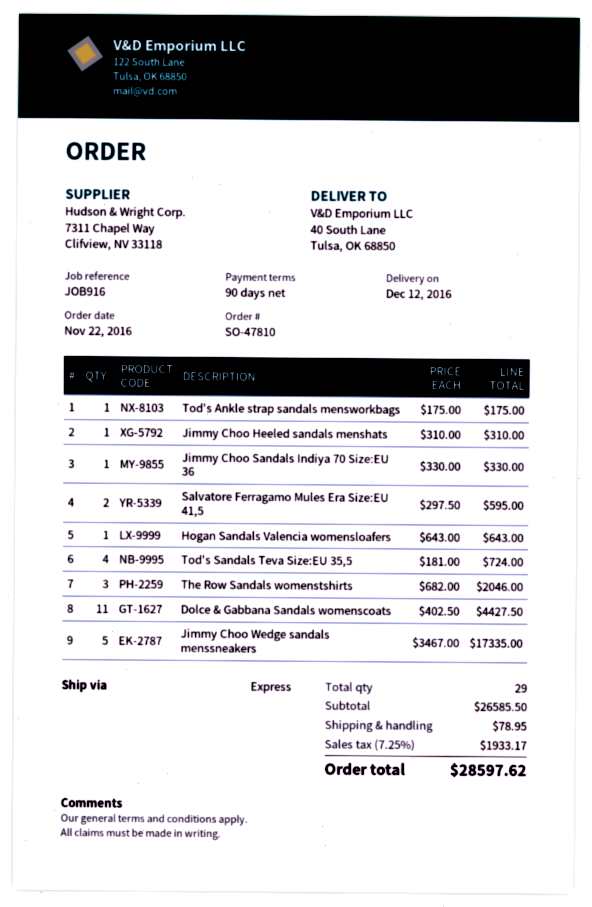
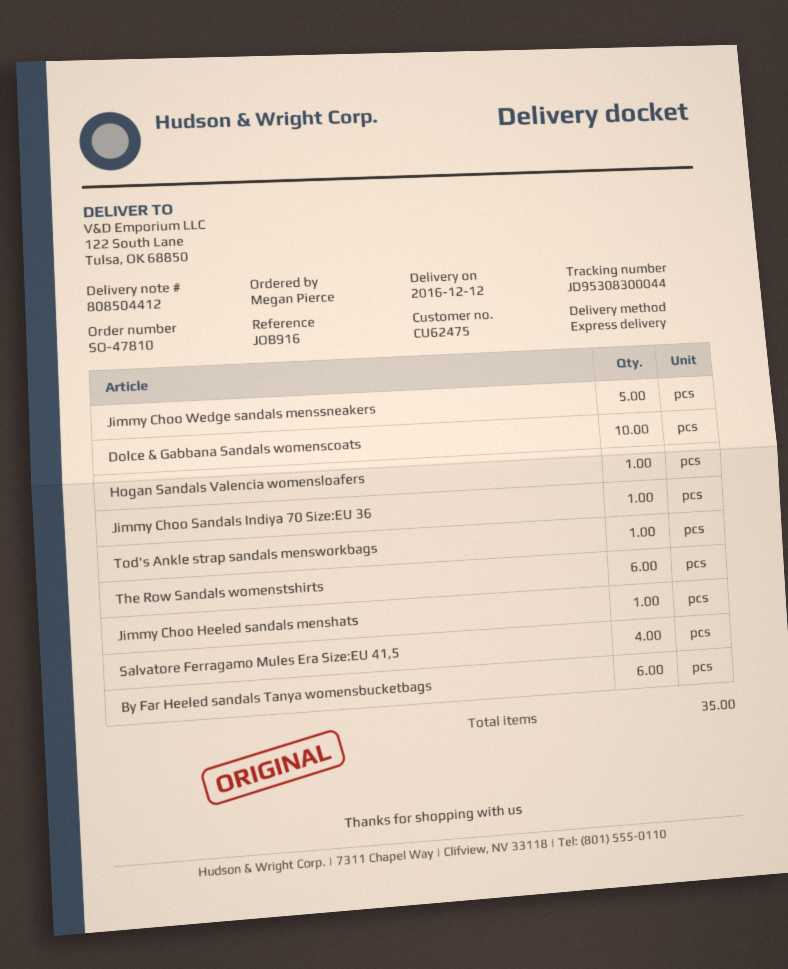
ship to: 40 South Lane, Tulsa, OK 68850 -> 122 South Lane, Tulsa, OK 68850
Salvatore Ferragamo Mules Era Size:EU 41,5: 2 -> 4
Tod's Sandals Teva Size:EU 35,5: 4 -> none
The Row Sandals womenstshirts: 3 -> 6
Dolce & Gabbana Sandals womenscoats: 11 -> 10
By Far Heeled sandals Tanya womensbucketbags: none -> 6
total quantity: 29 -> 35

